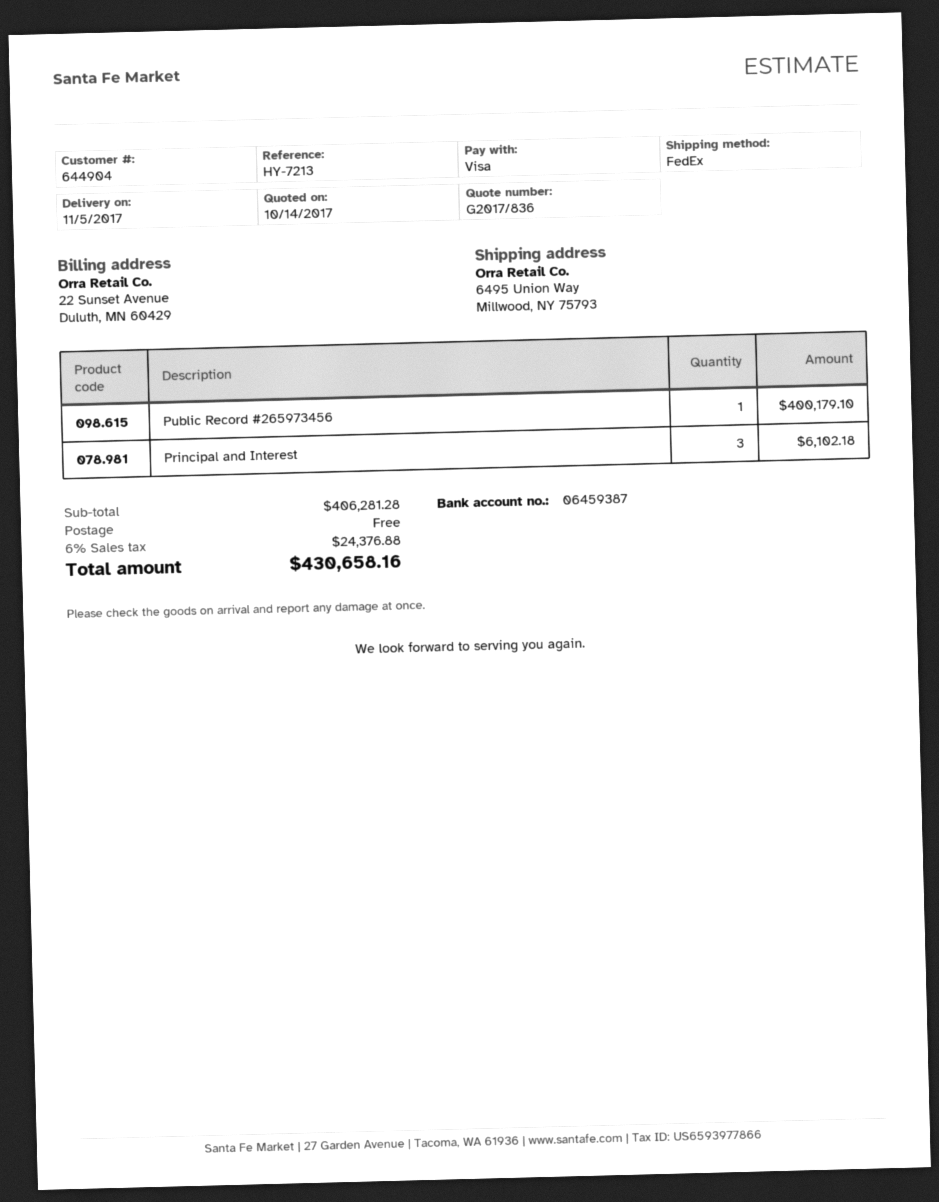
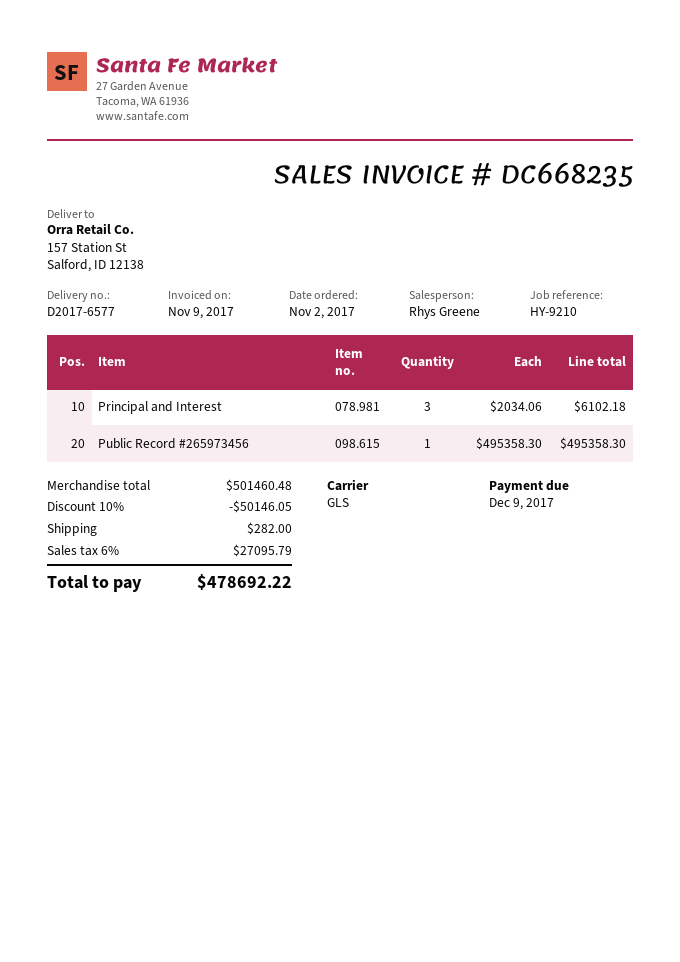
reference: HY-7213 -> HY-9210
shipping method: FedEx -> GLS
ship to: 6495 Union Way, Millwood, NY 75793 -> 157 Station St, Salford, ID 12138
Public Record #265973456: 1 for 400179.10 -> 1 for 495358.30
subtotal: 406281.28 -> 501460.48
discount: none -> 10% = 50146.05
shipping: 0.00 -> 282.00
tax: 6% = 24376.88 -> 6% = 27095.79
total: 430658.16 -> 478692.22

